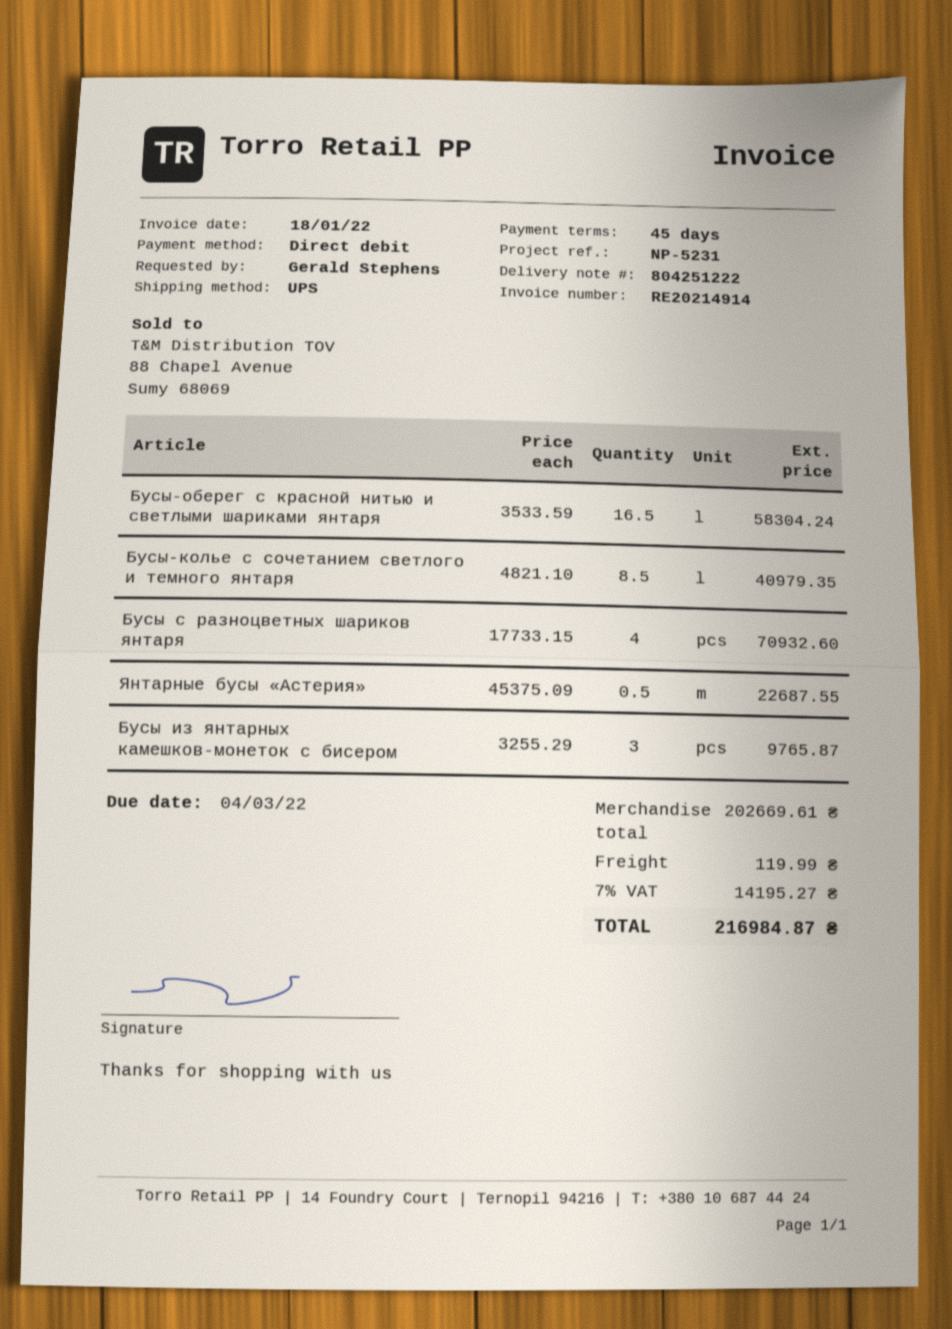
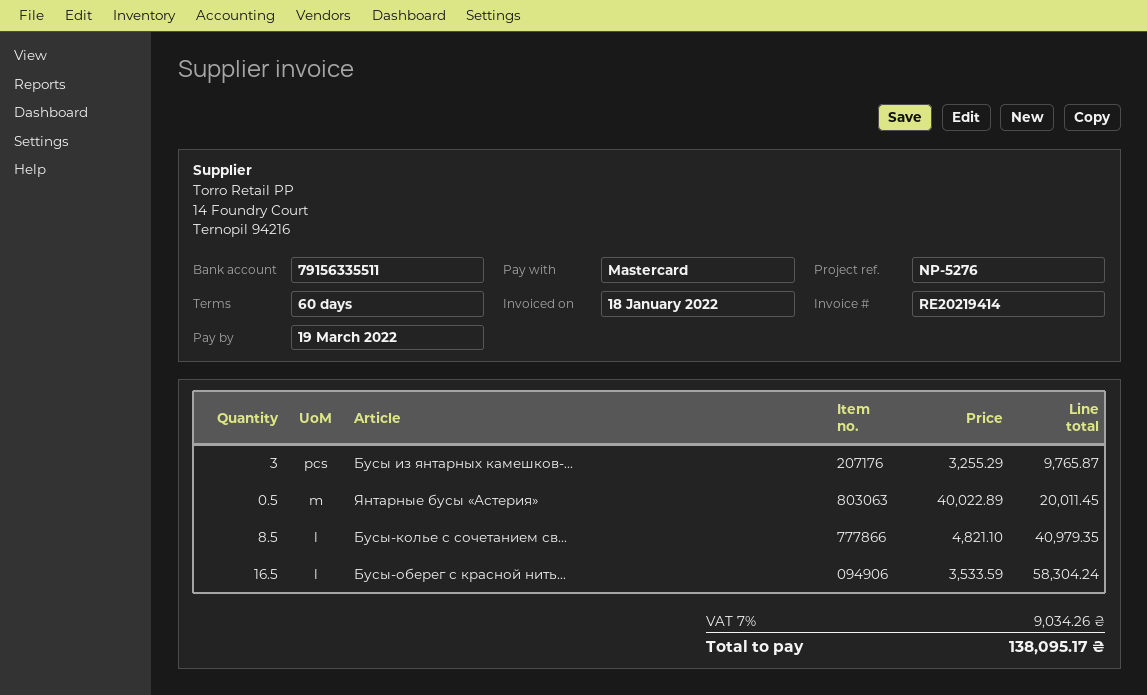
invoice number: RE20214914 -> RE20219414
payment terms: 45 days -> 60 days
due date: 2022-03-04 -> 2022-03-19
reference: NP-5231 -> NP-5276
payment method: direct debit -> Mastercard
Бусы с разноцветных шариков янтаря: 4 x 17733.15 = 70932.60 -> none
Янтарные бусы «Астерия»: 0.5 x 45375.09 = 22687.55 -> 0.5 x 40022.89 = 20011.45
shipping: 119.99 -> none
tax: 7% = 14195.27 -> 7% = 9034.26
total: 216984.87 -> 138095.17

